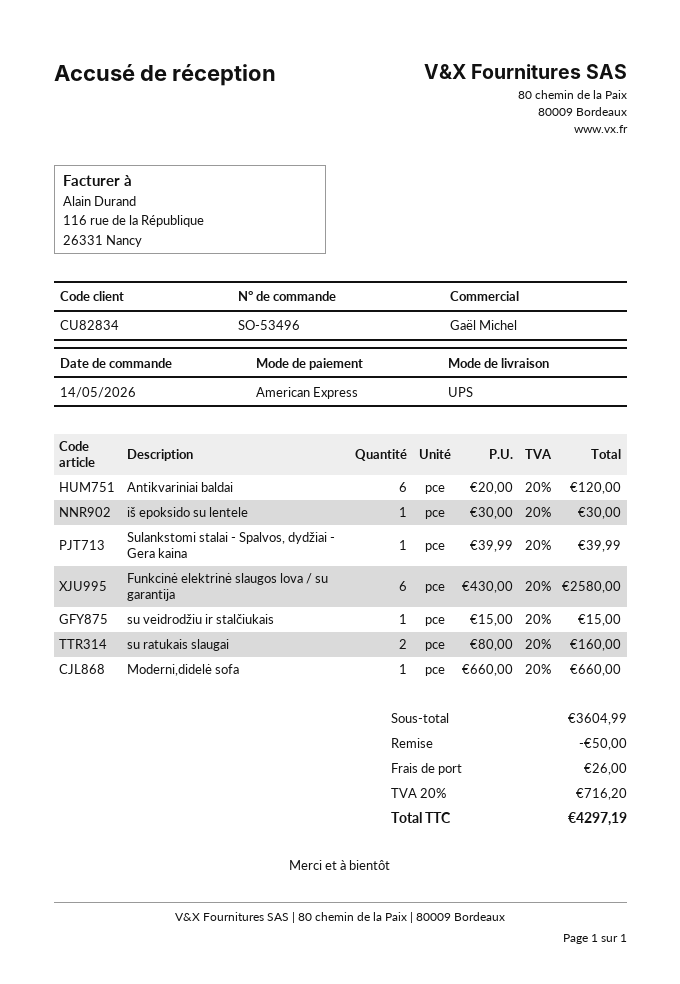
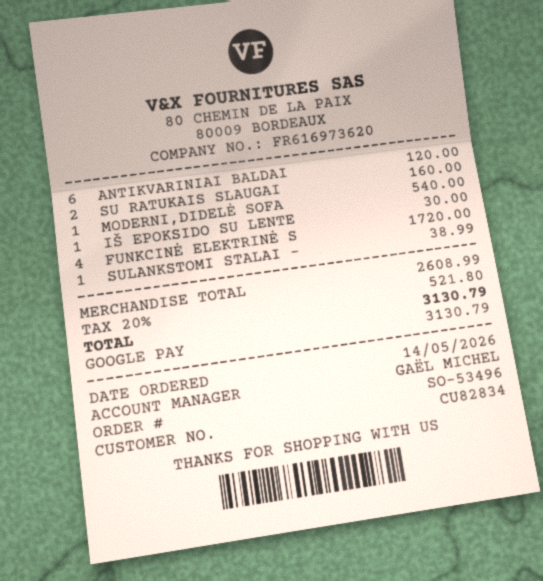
payment method: American Express -> Google Pay
Sulankstomi stalai - Spalvos, dydžiai - Gera kaina: 1 for 39.99 -> 1 for 38.99
Funkcinė elektrinė slaugos lova / su garantija: 6 for 2580.00 -> 4 for 1720.00
su veidrodžiu ir stalčiukais: 1 for 15.00 -> none
Moderni,didelė sofa: 1 for 660.00 -> 1 for 540.00
subtotal: 3604.99 -> 2608.99
discount: 50.00 -> none
shipping: 26.00 -> none
tax: 20% = 716.20 -> 20% = 521.80
total: 4297.19 -> 3130.79

